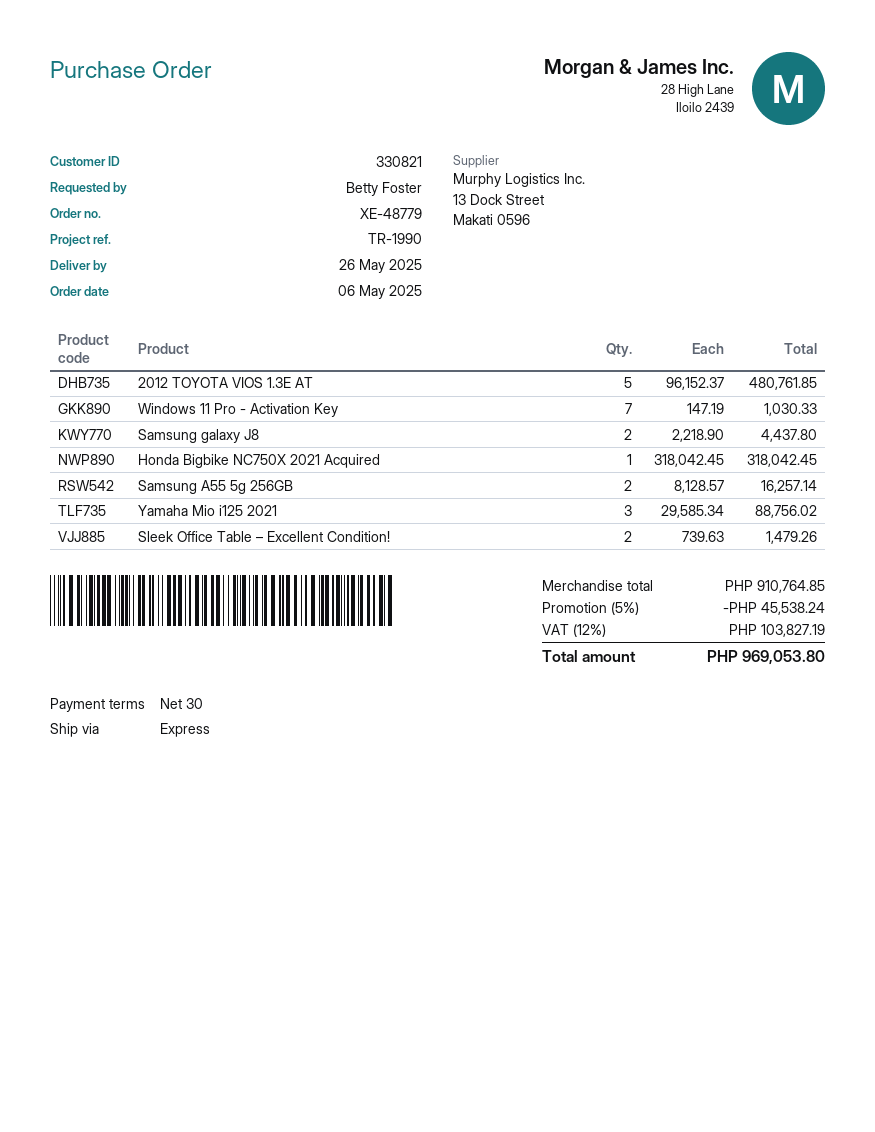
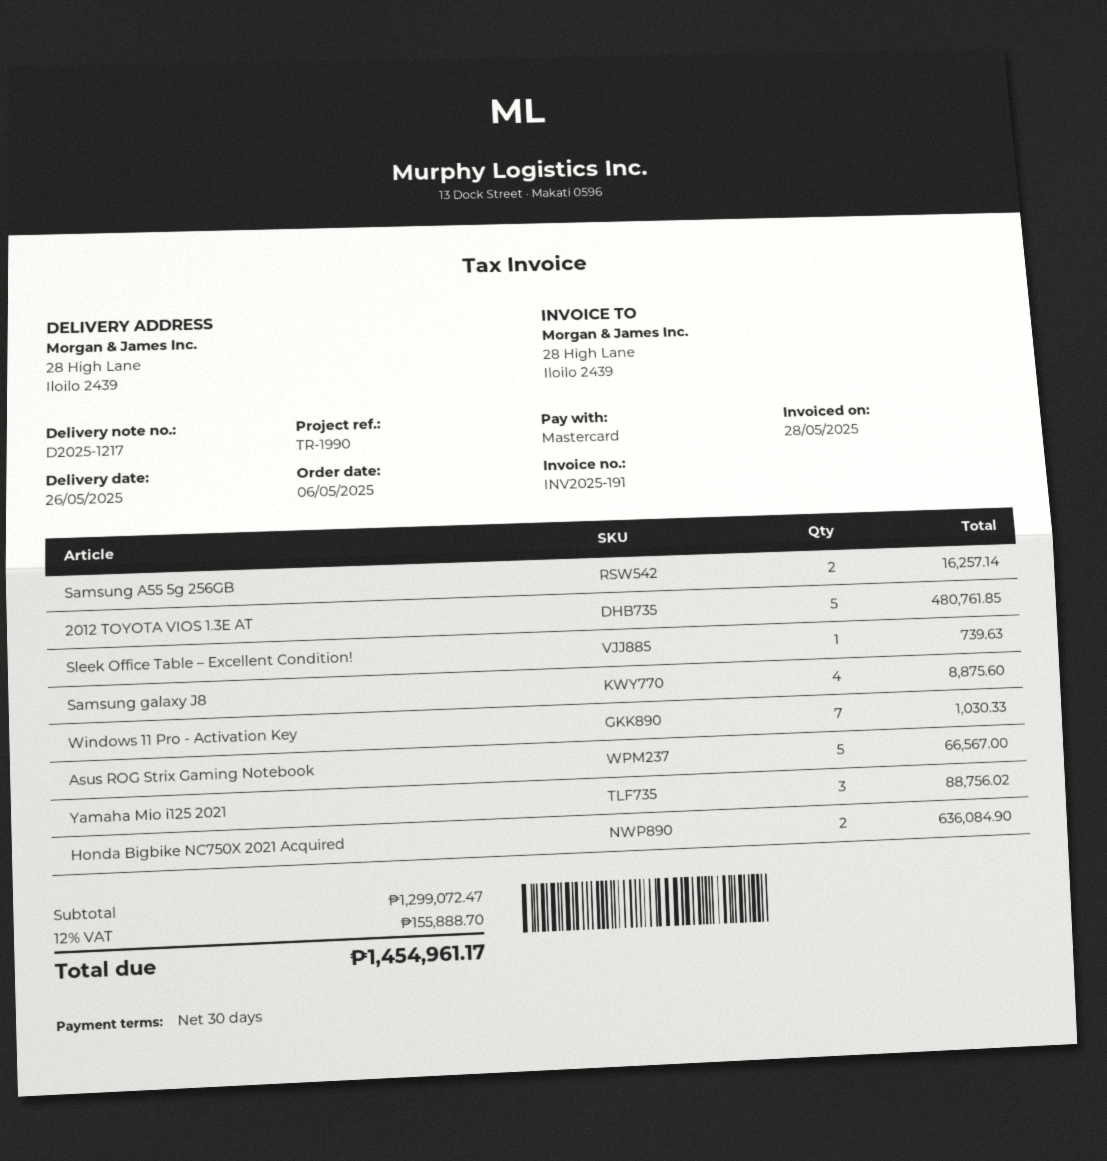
Samsung galaxy J8: 2 for 4437.80 -> 4 for 8875.60
Honda Bigbike NC750X 2021 Acquired: 1 for 318042.45 -> 2 for 636084.90
Sleek Office Table – Excellent Condition!: 2 for 1479.26 -> 1 for 739.63
Asus ROG Strix Gaming Notebook: none -> 5 for 66567.00
subtotal: 910764.85 -> 1299072.47
discount: 5% = 45538.24 -> none
tax: 12% = 103827.19 -> 12% = 155888.70
total: 969053.80 -> 1454961.17

